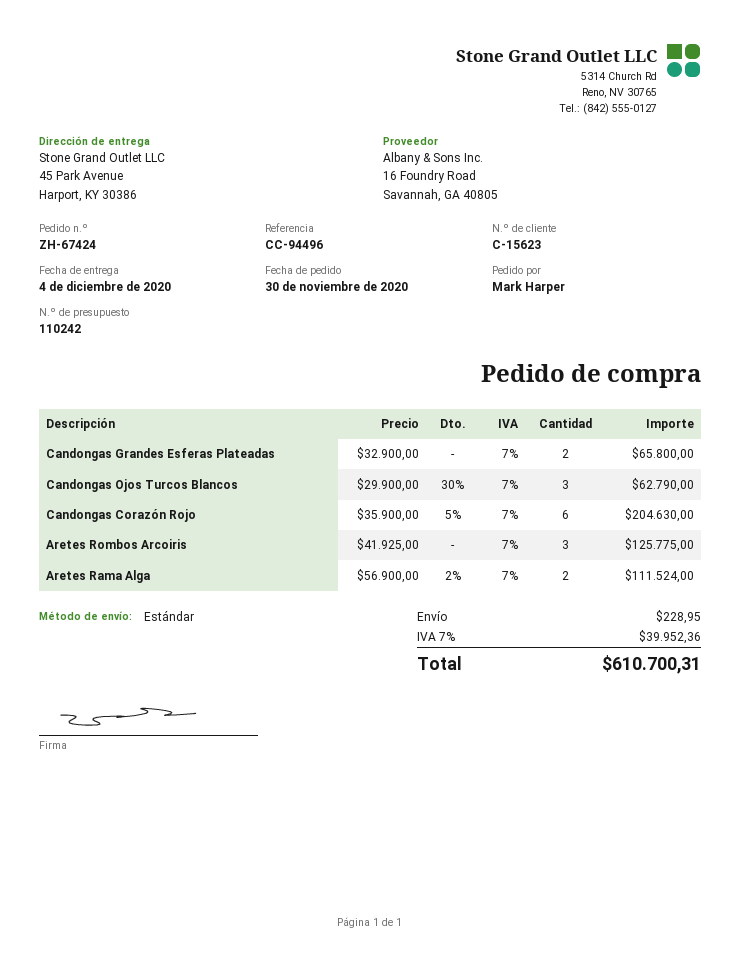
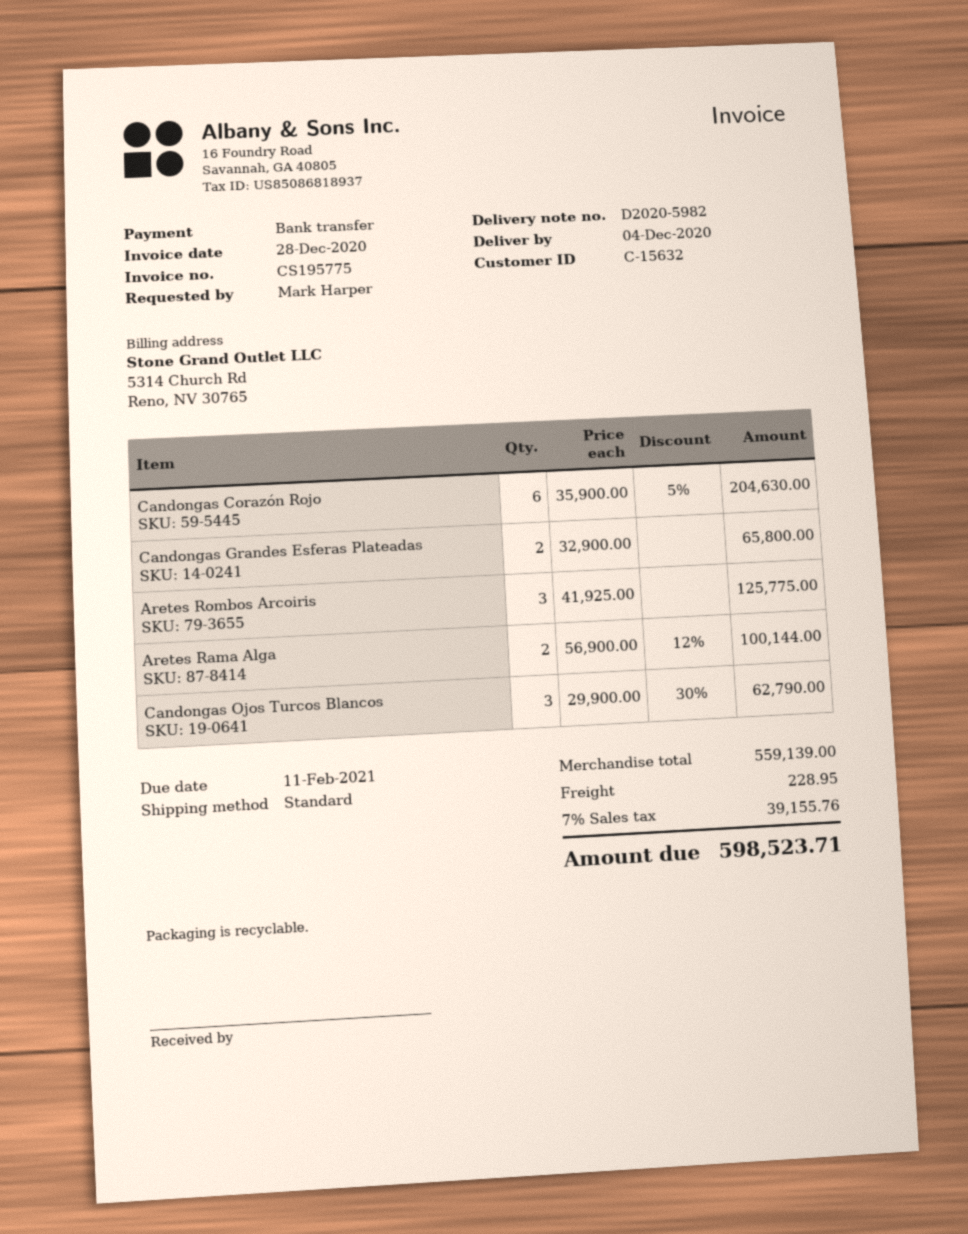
customer number: C-15623 -> C-15632
Aretes Rama Alga: 2 x 56900.00 - 2% = 111524.00 -> 2 x 56900.00 - 12% = 100144.00
tax: 7% = 39952.36 -> 7% = 39155.76
total: 610700.31 -> 598523.71

